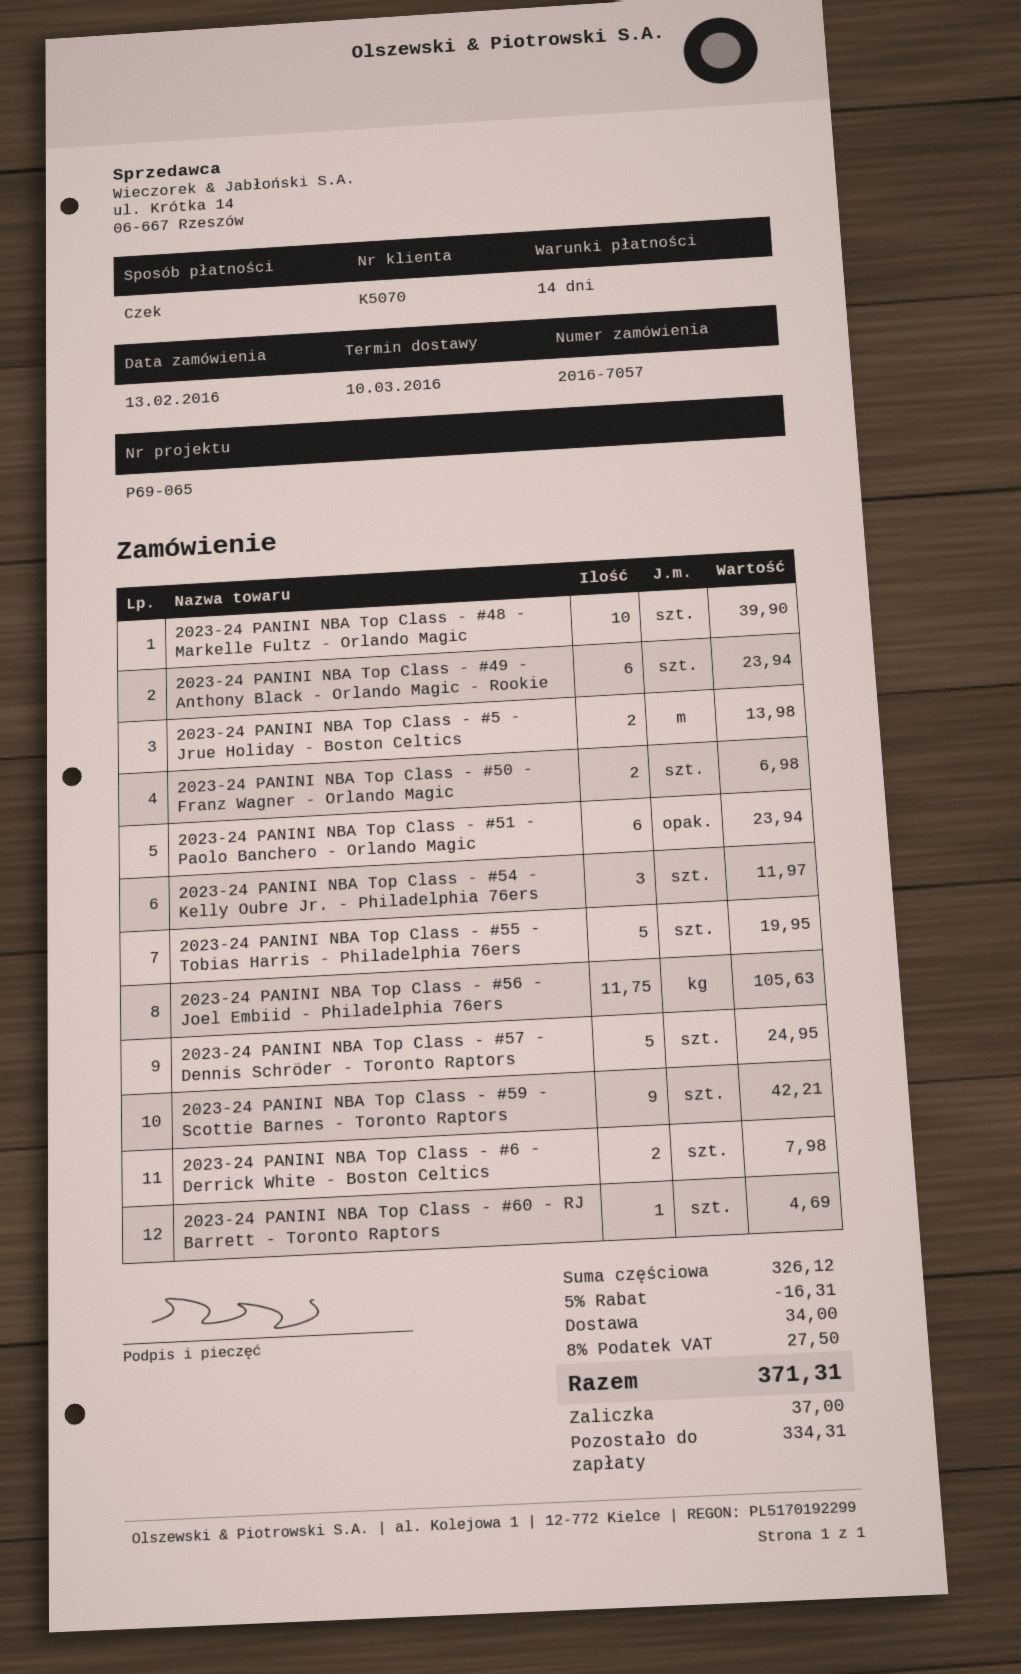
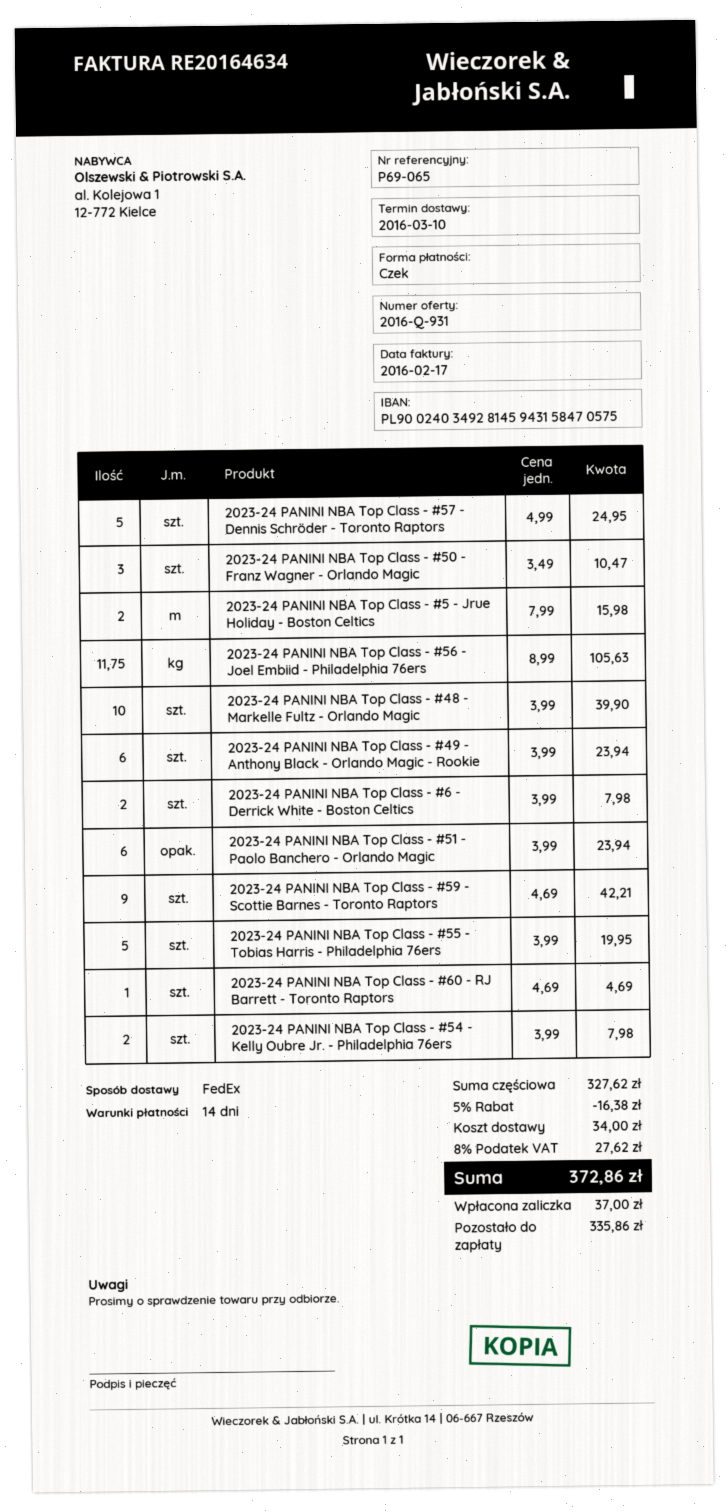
2023-24 PANINI NBA Top Class - #5 - Jrue Holiday - Boston Celtics: 2 for 13.98 -> 2 for 15.98
2023-24 PANINI NBA Top Class - #50 - Franz Wagner - Orlando Magic: 2 for 6.98 -> 3 for 10.47
2023-24 PANINI NBA Top Class - #54 - Kelly Oubre Jr. - Philadelphia 76ers: 3 for 11.97 -> 2 for 7.98
subtotal: 326.12 -> 327.62
discount: 5% = 16.31 -> 5% = 16.38
tax: 8% = 27.50 -> 8% = 27.62
total: 371.31 -> 372.86
balance: 334.31 -> 335.86

